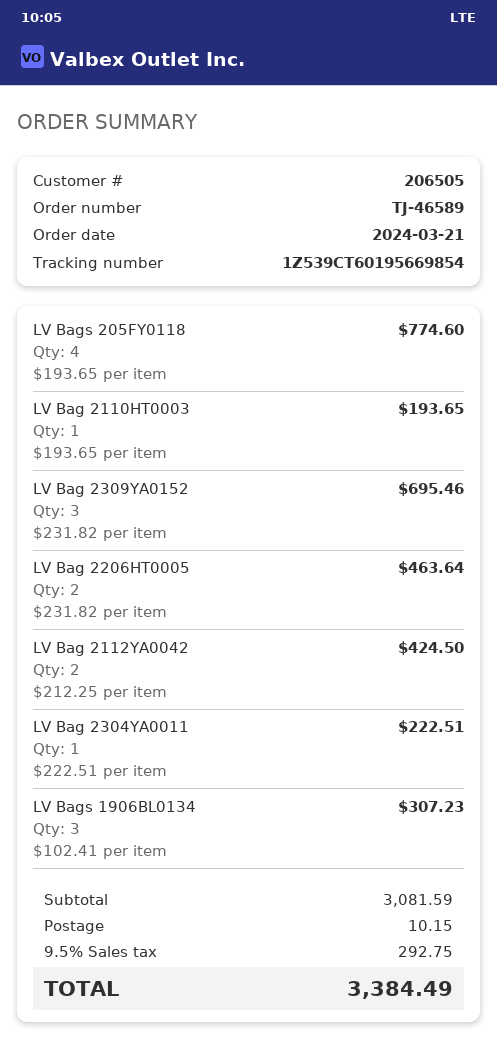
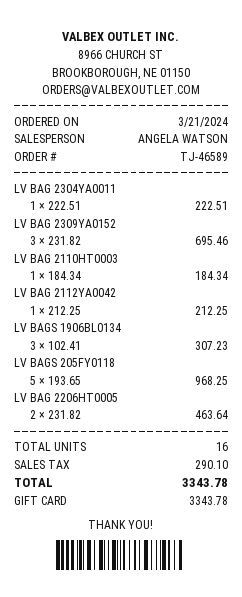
LV Bags 205FY0118: 4 x 193.65 = 774.60 -> 5 x 193.65 = 968.25
LV Bag 2110HT0003: 1 x 193.65 = 193.65 -> 1 x 184.34 = 184.34
LV Bag 2112YA0042: 2 x 212.25 = 424.50 -> 1 x 212.25 = 212.25
shipping: 10.15 -> none
tax: 292.75 -> 290.10
total: 3384.49 -> 3343.78

